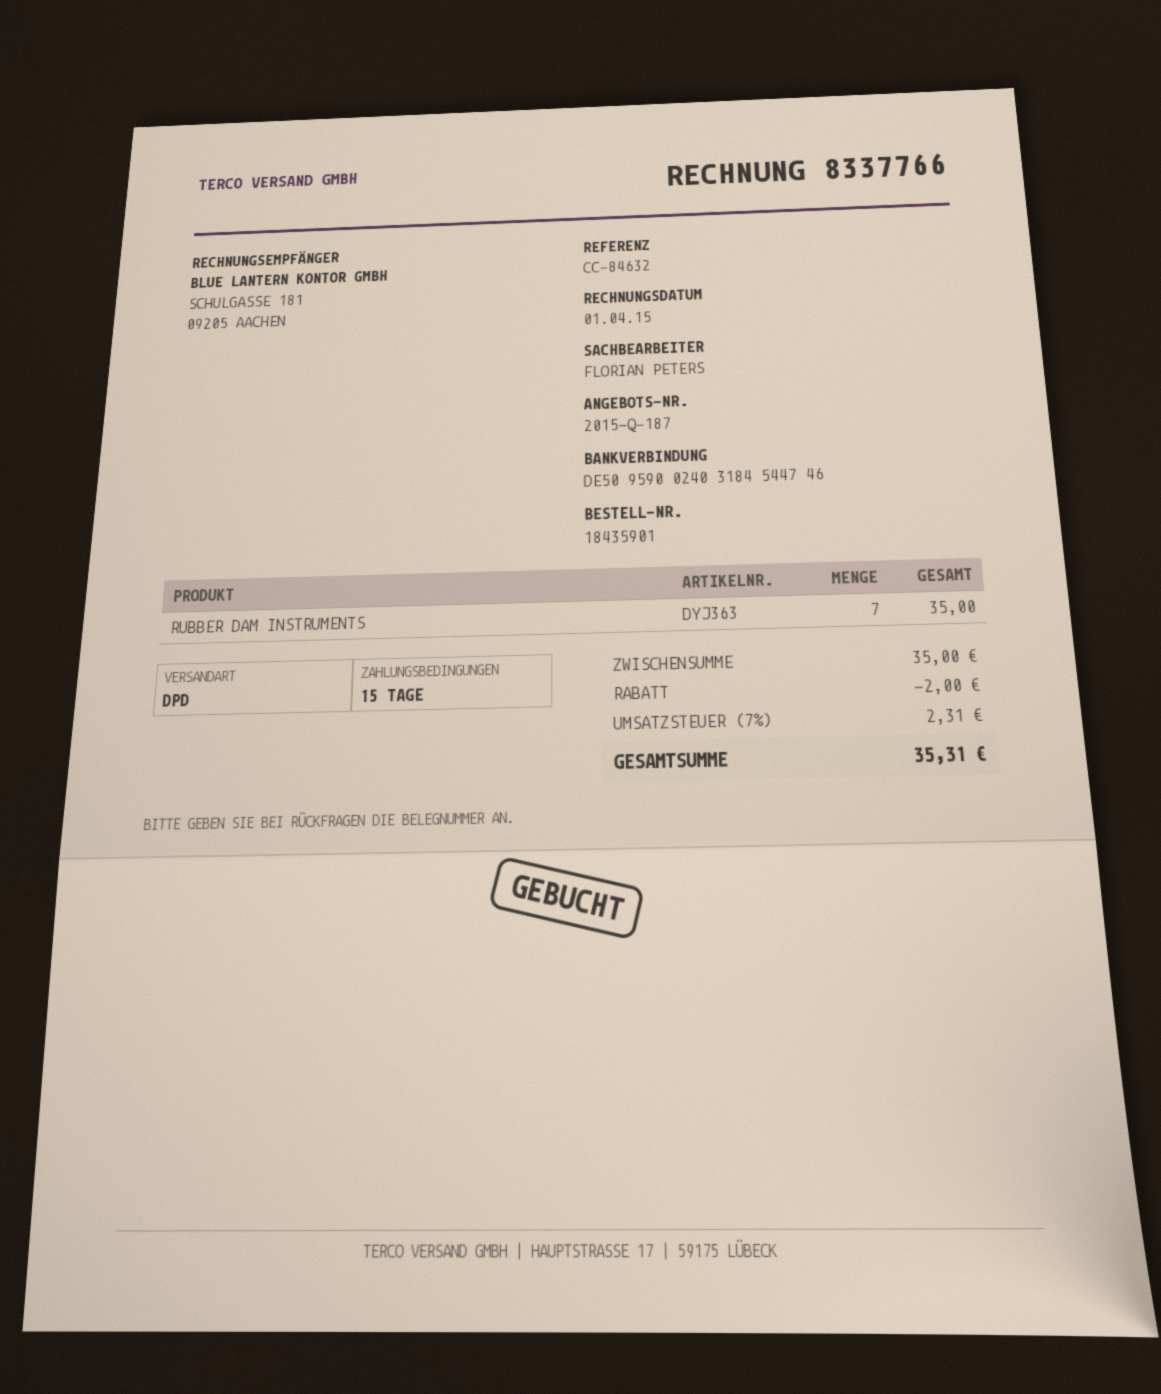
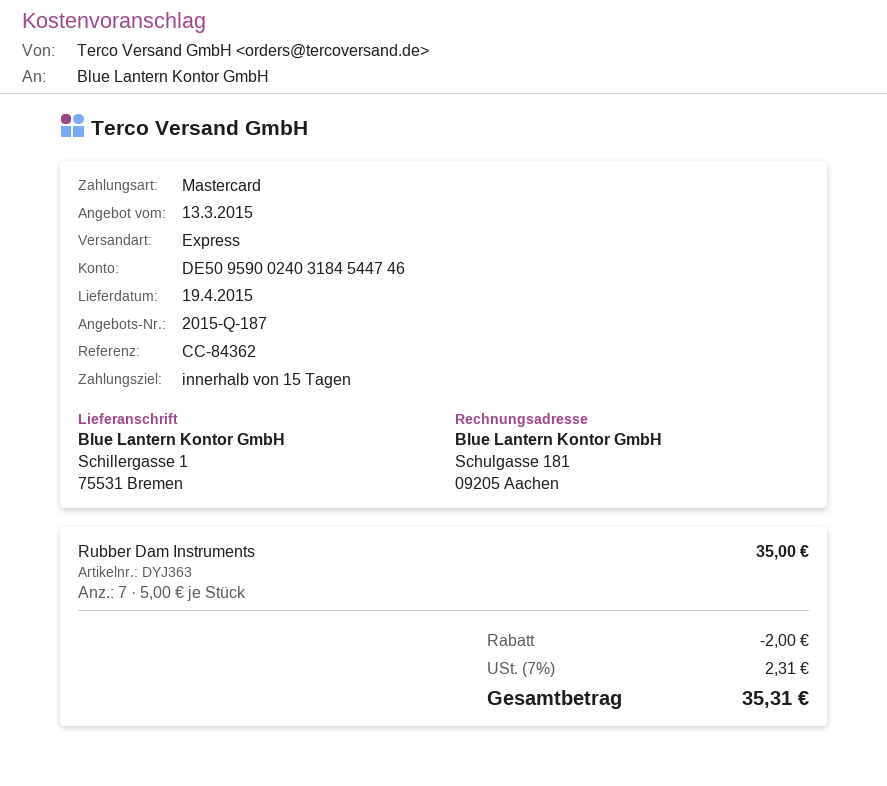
reference: CC-84632 -> CC-84362
shipping method: DPD -> express

